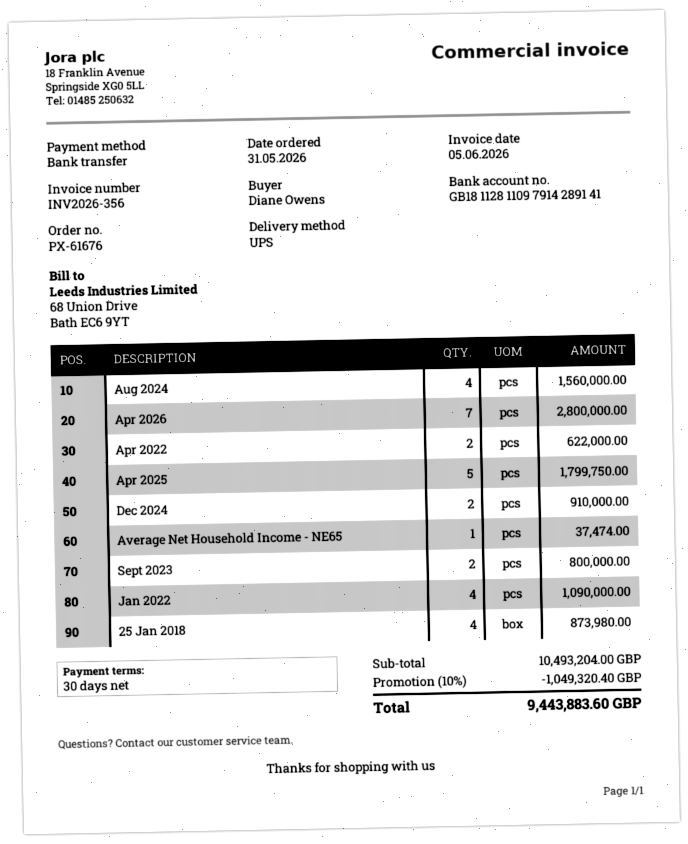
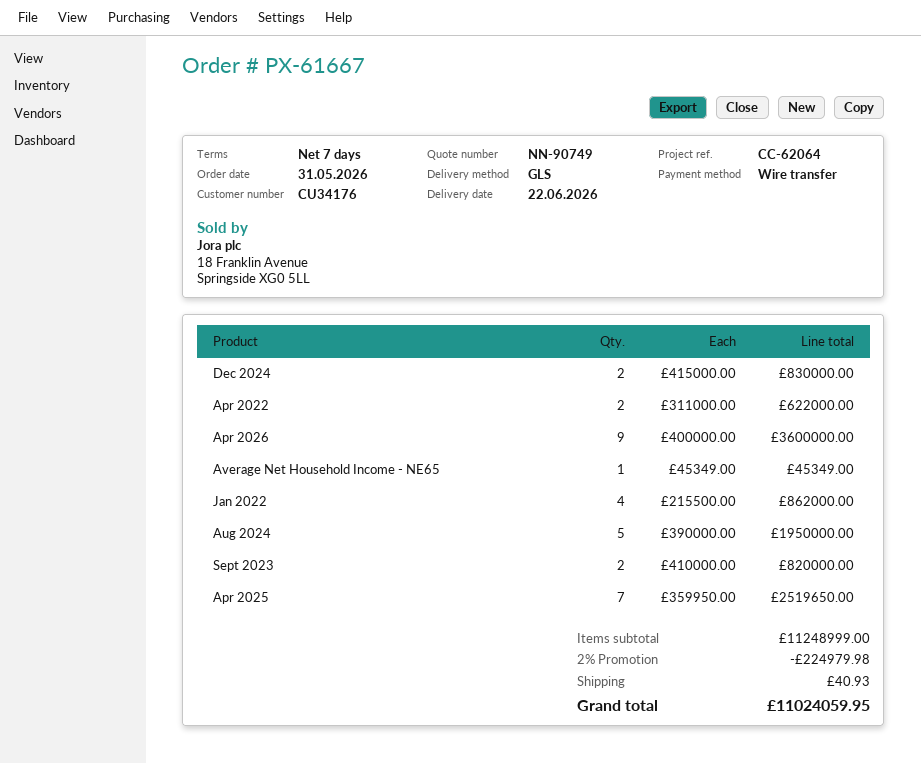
order number: PX-61676 -> PX-61667
payment terms: 30 days -> 7 days
shipping method: UPS -> GLS
Aug 2024: 4 for 1560000.00 -> 5 for 1950000.00
Apr 2026: 7 for 2800000.00 -> 9 for 3600000.00
Apr 2025: 5 for 1799750.00 -> 7 for 2519650.00
Dec 2024: 2 for 910000.00 -> 2 for 830000.00
Average Net Household Income - NE65: 1 for 37474.00 -> 1 for 45349.00
Sept 2023: 2 for 800000.00 -> 2 for 820000.00
Jan 2022: 4 for 1090000.00 -> 4 for 862000.00
25 Jan 2018: 4 for 873980.00 -> none
subtotal: 10493204.00 -> 11248999.00
discount: 10% = 1049320.40 -> 2% = 224979.98
shipping: none -> 40.93
total: 9443883.60 -> 11024059.95

